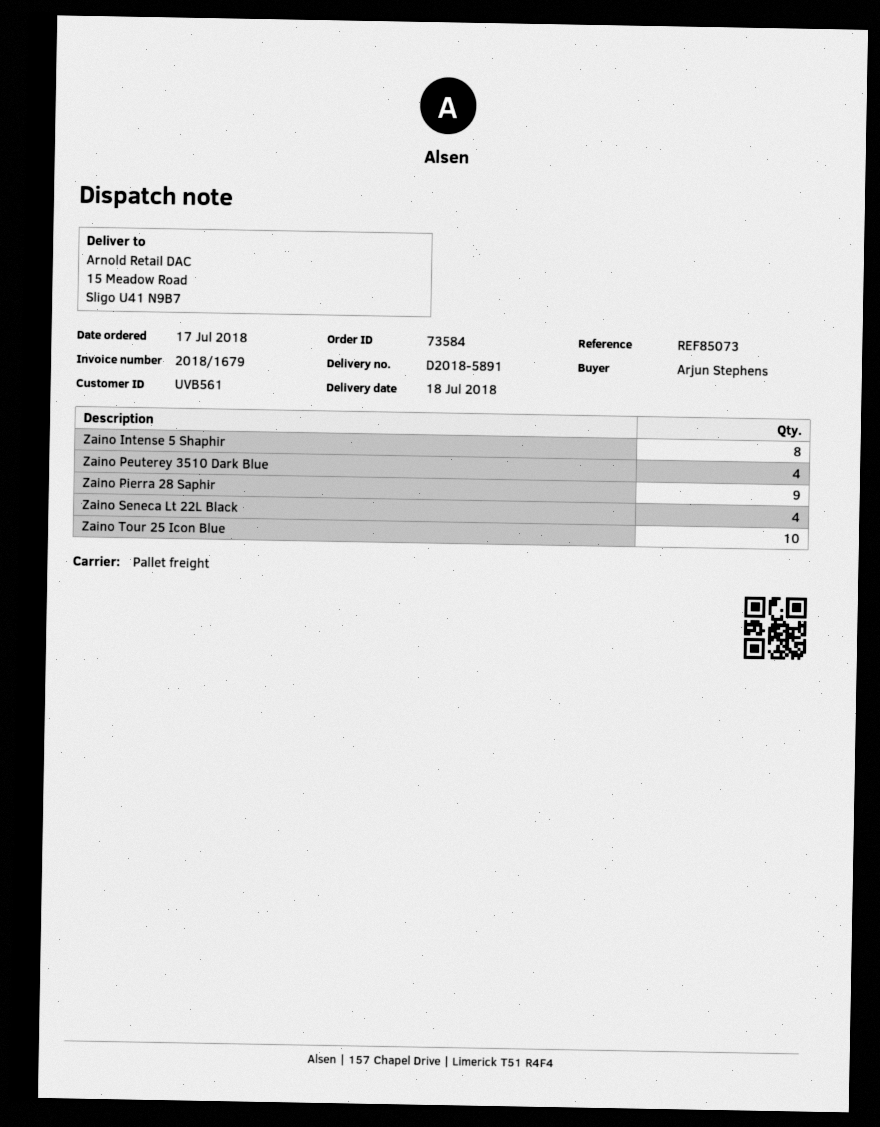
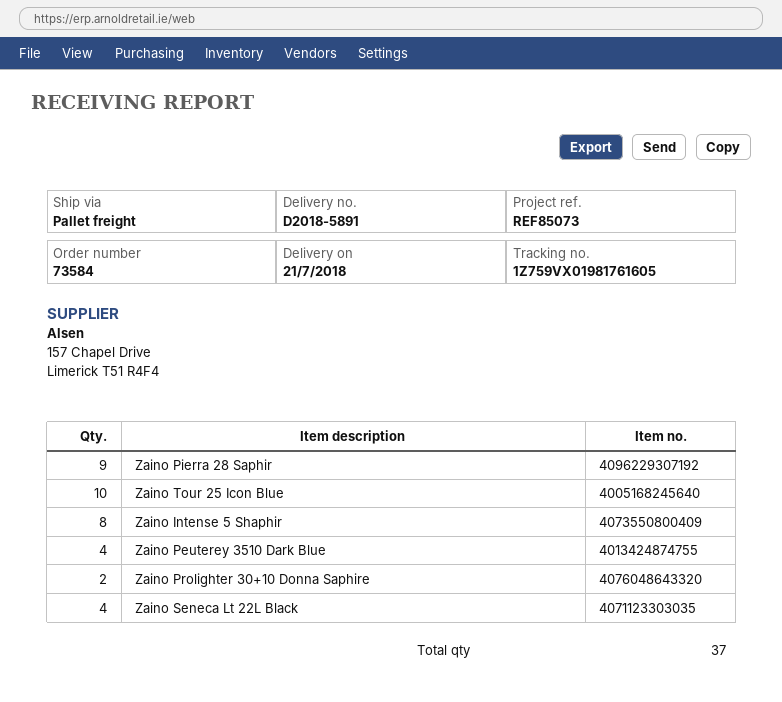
delivery date: 2018-07-18 -> 2018-07-21
Zaino Prolighter 30+10 Donna Saphire: none -> 2

